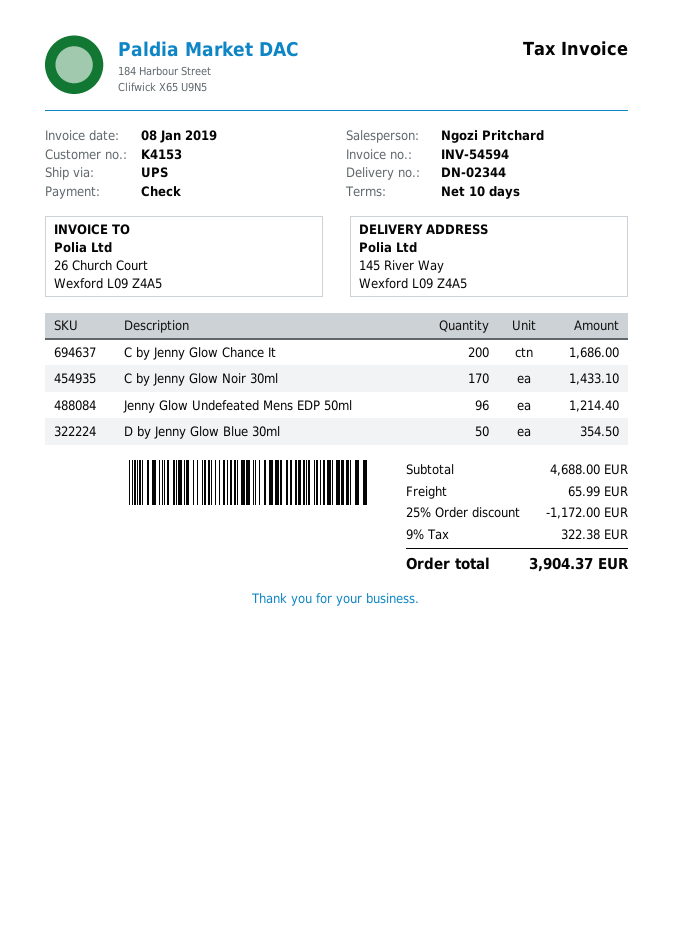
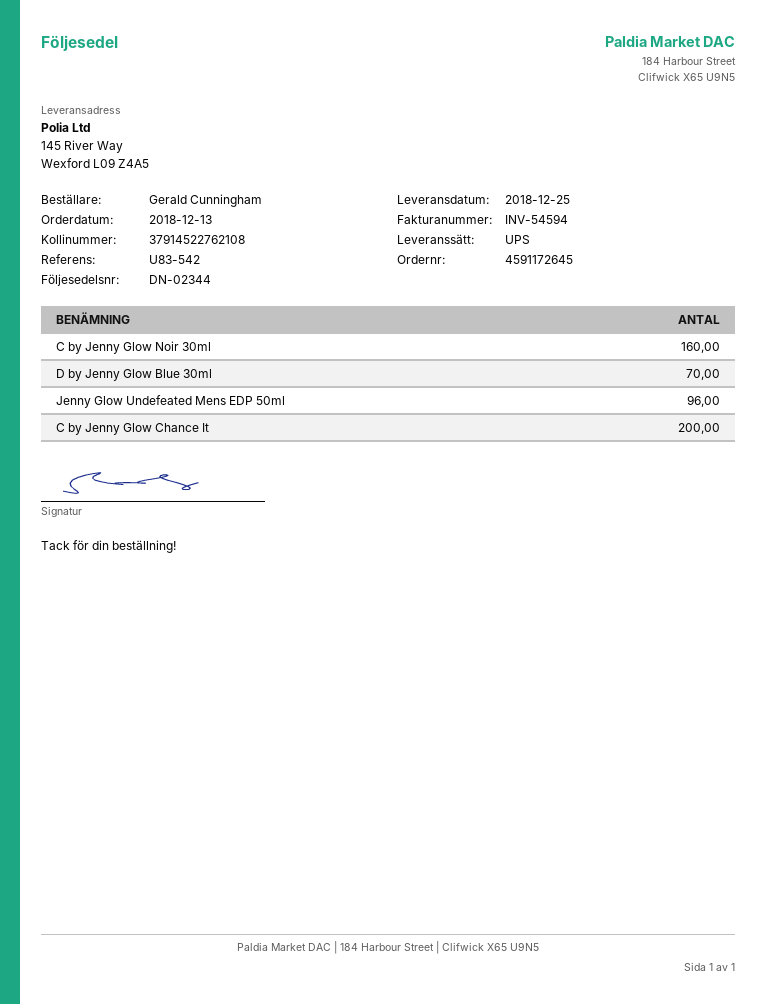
C by Jenny Glow Noir 30ml: 170 -> 160
D by Jenny Glow Blue 30ml: 50 -> 70

